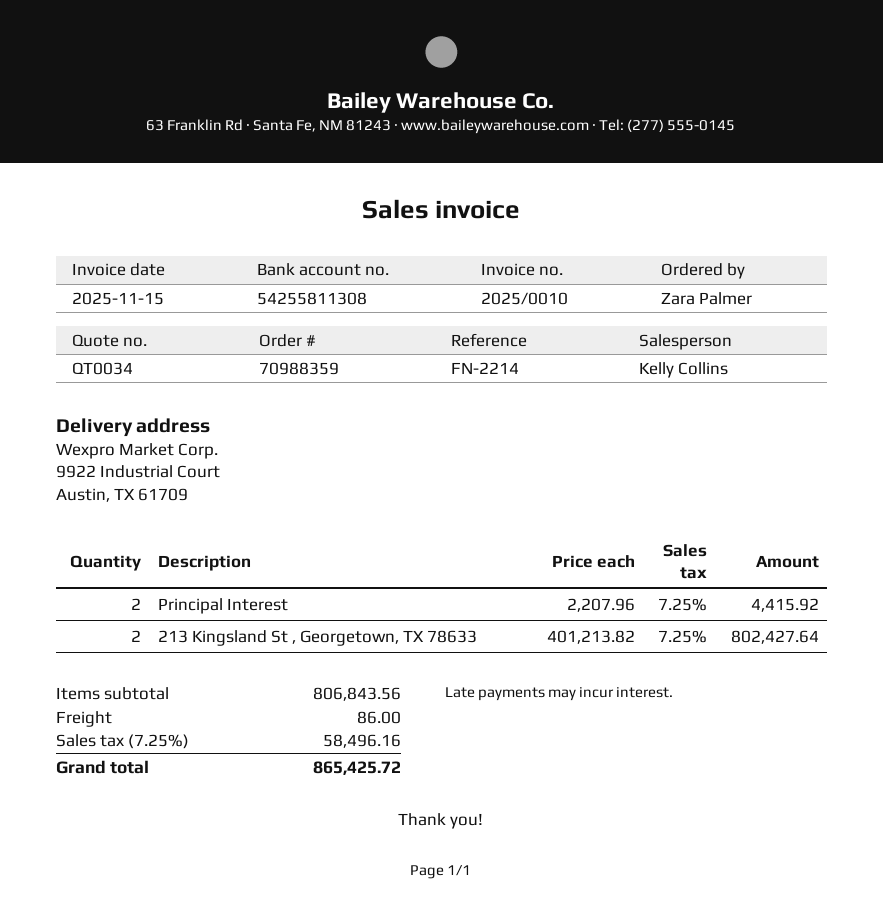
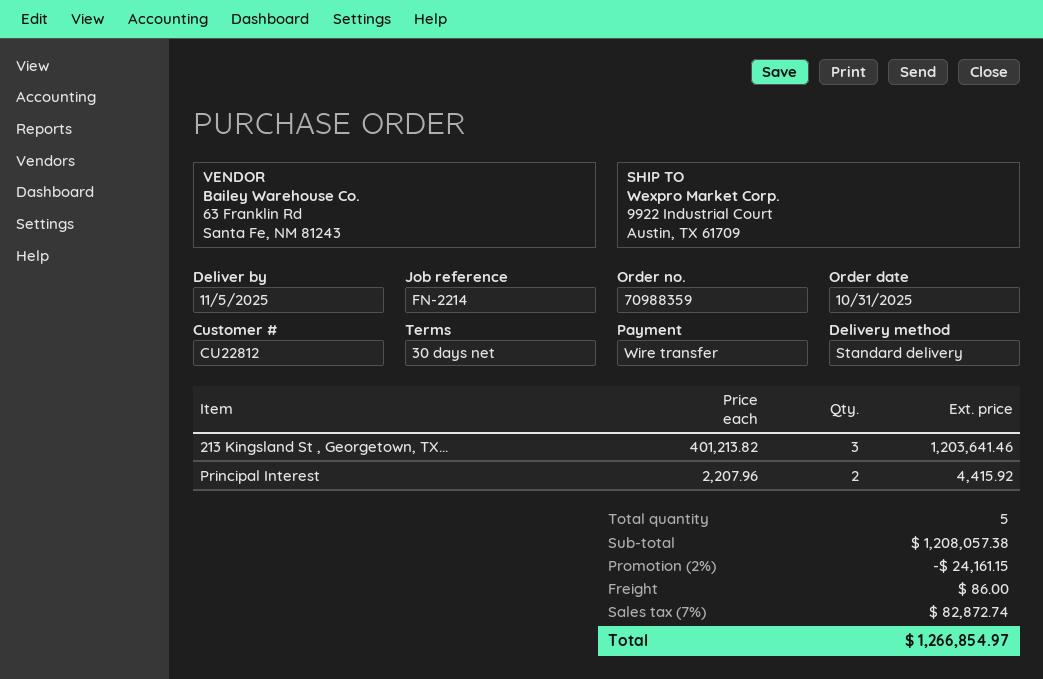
213 Kingsland St , Georgetown, TX 78633: 2 x 401213.82 = 802427.64 -> 3 x 401213.82 = 1203641.46
subtotal: 806843.56 -> 1208057.38
discount: none -> 2% = 24161.15
tax: 7.25% = 58496.16 -> 7% = 82872.74
total: 865425.72 -> 1266854.97

